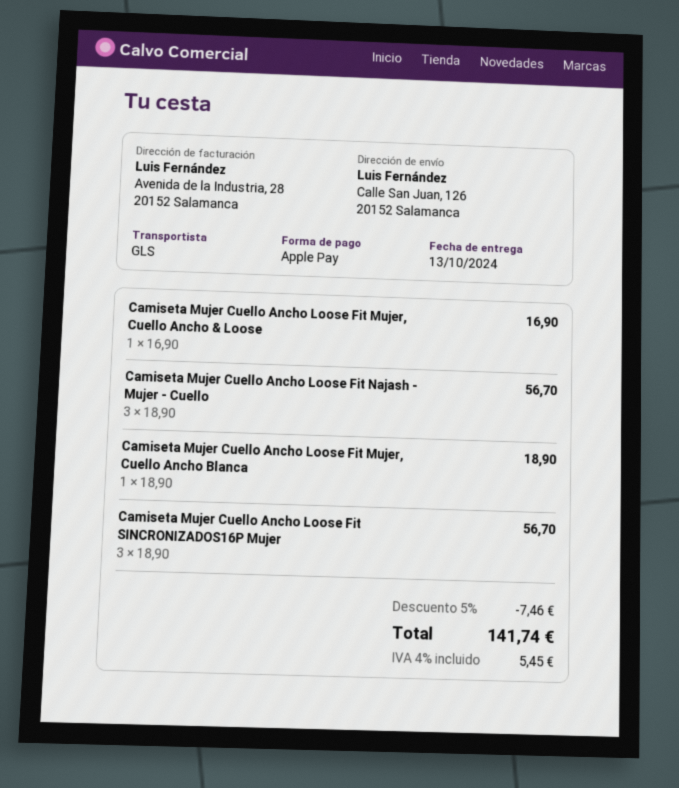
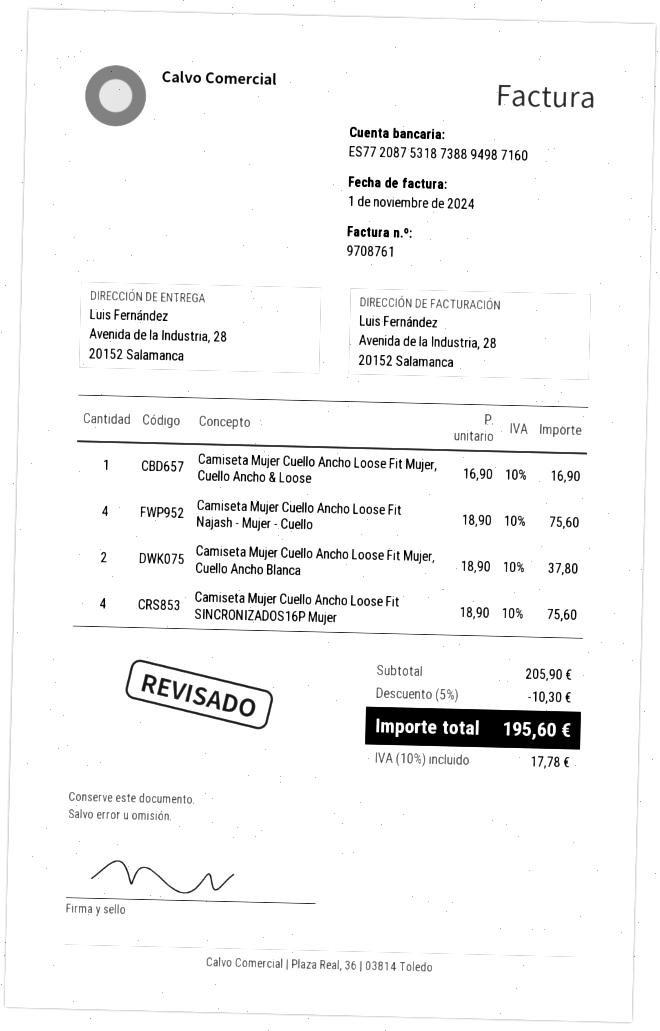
ship to: Calle San Juan, 126, 20152 Salamanca -> Avenida de la Industria, 28, 20152 Salamanca
Camiseta Mujer Cuello Ancho Loose Fit Najash - Mujer - Cuello: 3 x 18.90 = 56.70 -> 4 x 18.90 = 75.60
Camiseta Mujer Cuello Ancho Loose Fit Mujer, Cuello Ancho Blanca: 1 x 18.90 = 18.90 -> 2 x 18.90 = 37.80
Camiseta Mujer Cuello Ancho Loose Fit SINCRONIZADOS16P Mujer: 3 x 18.90 = 56.70 -> 4 x 18.90 = 75.60
discount: 5% = 7.46 -> 5% = 10.30
tax: 4% = 5.45 -> 10% = 17.78
total: 141.74 -> 195.60

